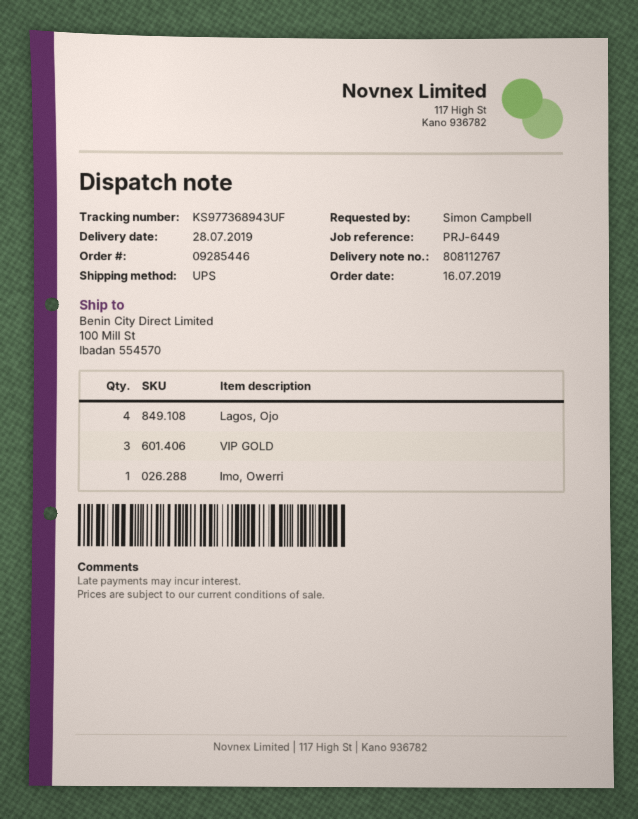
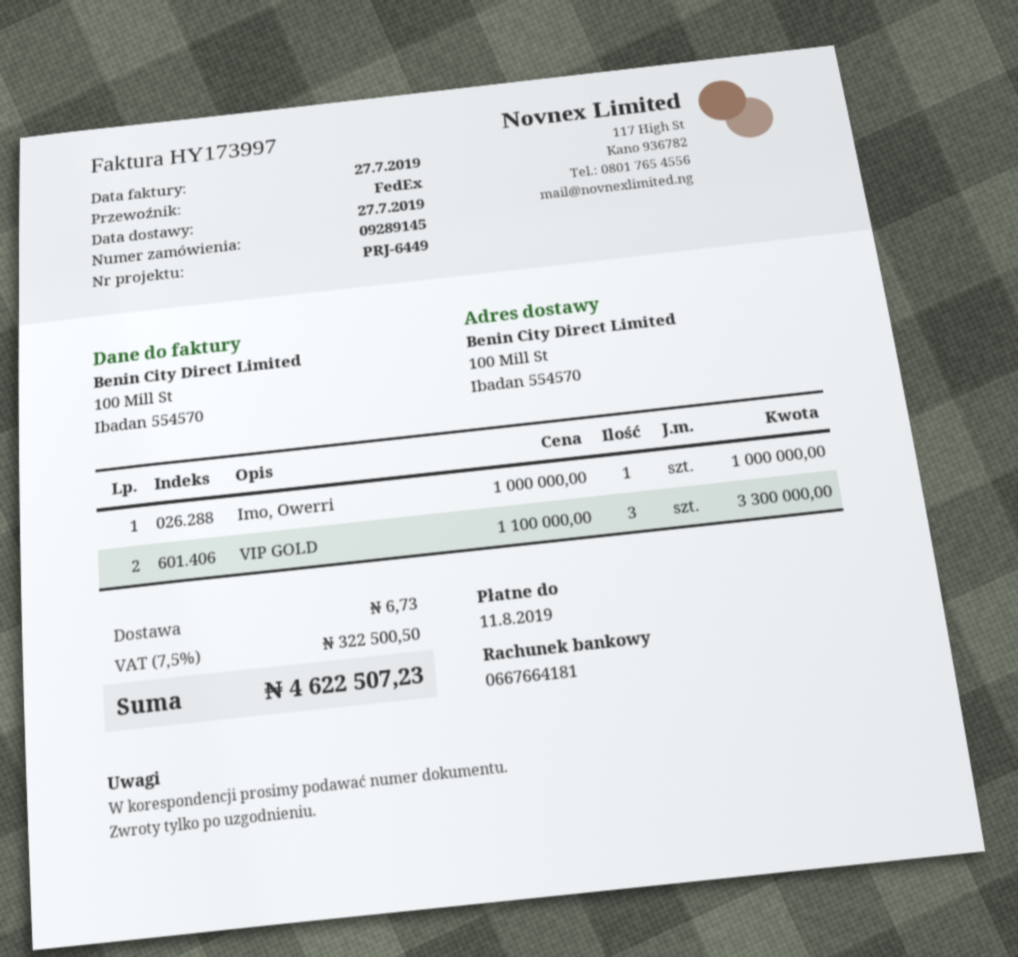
order number: 09285446 -> 09289145
delivery date: 2019-07-28 -> 2019-07-27
shipping method: UPS -> FedEx
Lagos, Ojo: 4 -> none

